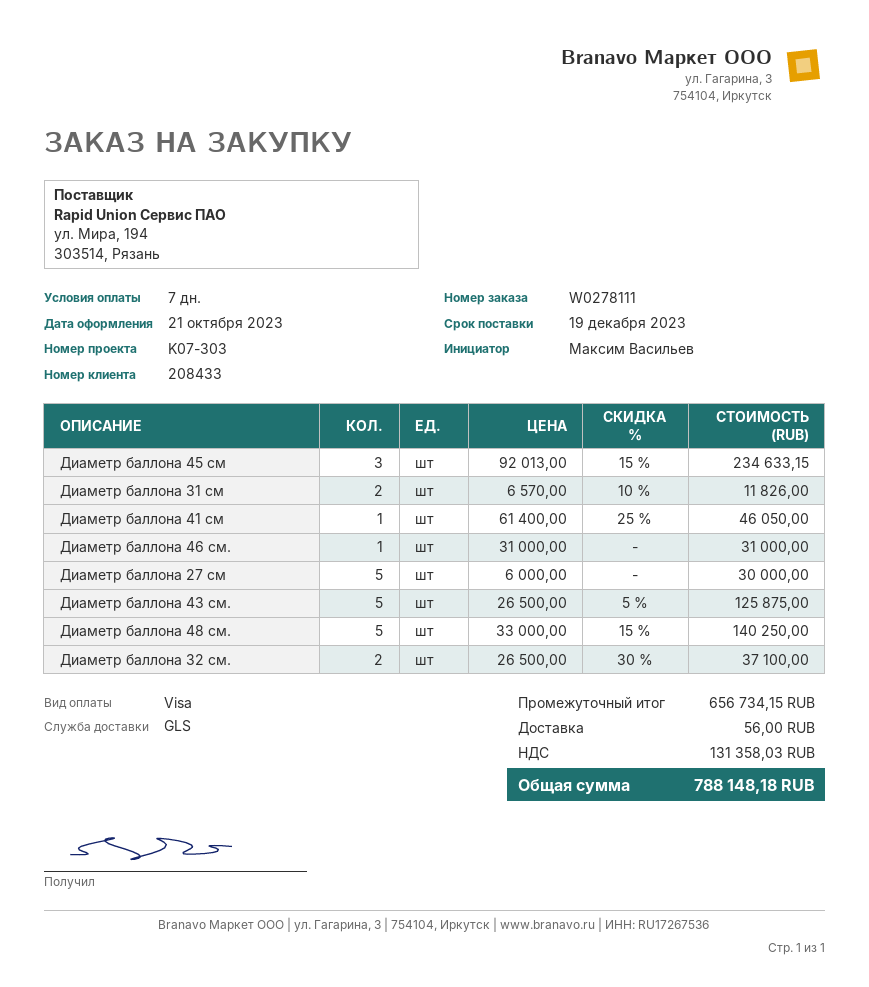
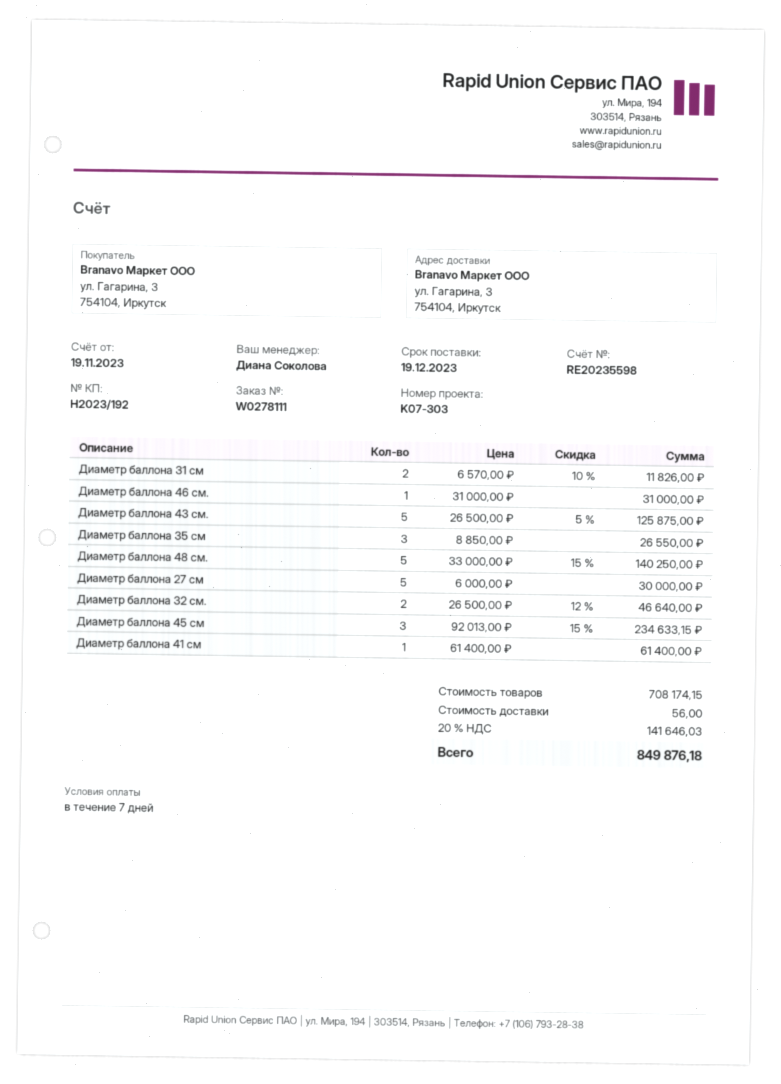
Диаметр баллона 41 см: 1 x 61400.00 - 25% = 46050.00 -> 1 x 61400.00 = 61400.00
Диаметр баллона 32 см.: 2 x 26500.00 - 30% = 37100.00 -> 2 x 26500.00 - 12% = 46640.00
Диаметр баллона 35 см: none -> 3 x 8850.00 = 26550.00
subtotal: 656734.15 -> 708174.15
tax: 131358.03 -> 141646.03
total: 788148.18 -> 849876.18

